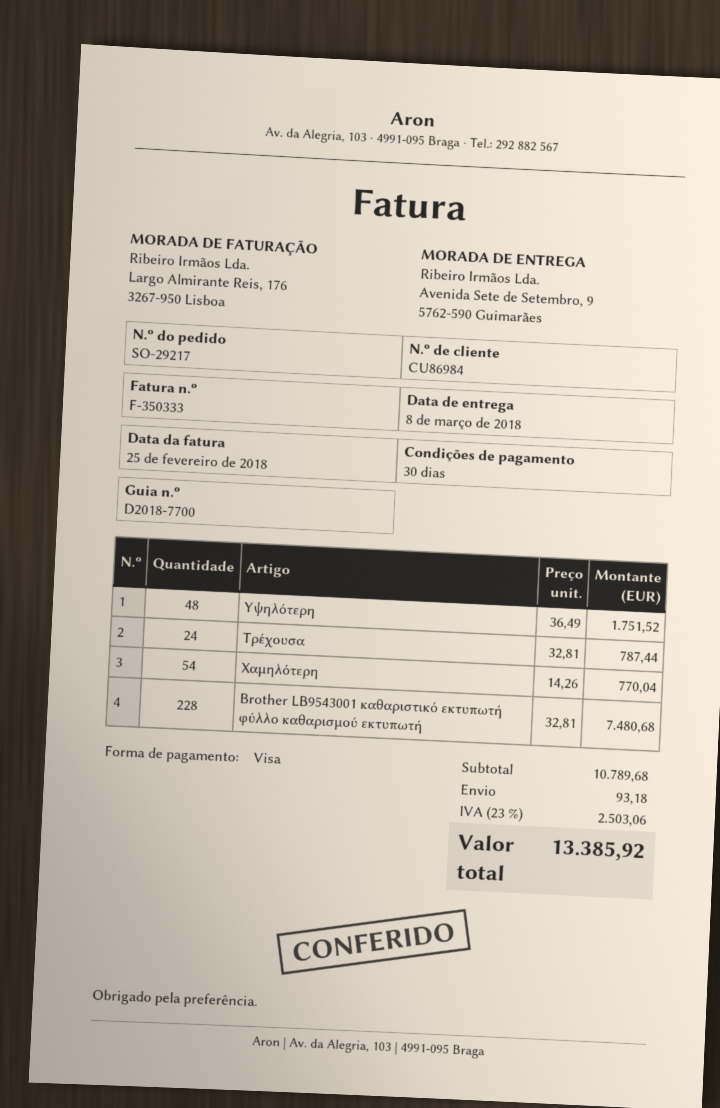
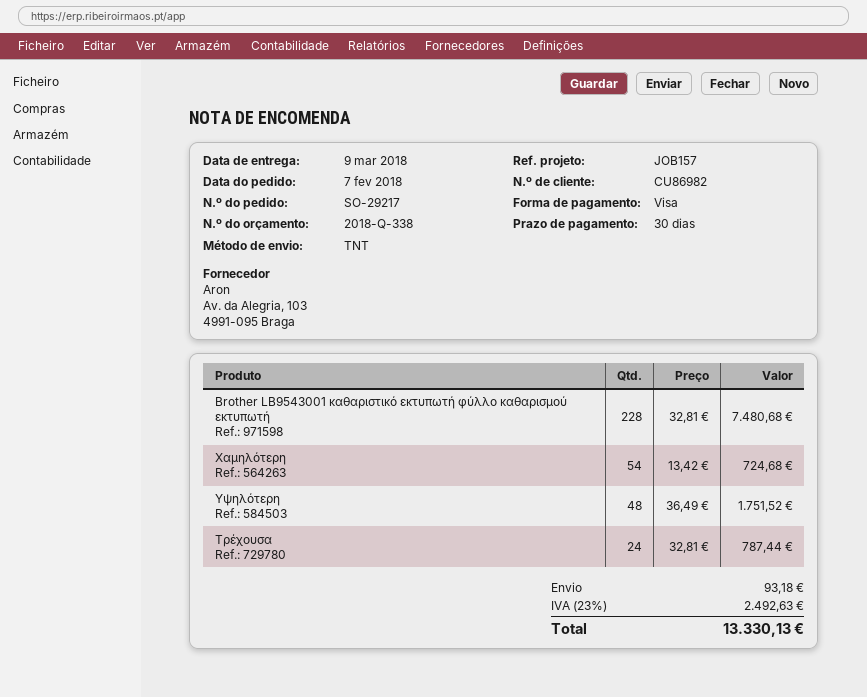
delivery date: 2018-03-08 -> 2018-03-09
customer number: CU86984 -> CU86982
Χαμηλότερη: 54 x 14.26 = 770.04 -> 54 x 13.42 = 724.68
tax: 23% = 2503.06 -> 23% = 2492.63
total: 13385.92 -> 13330.13

